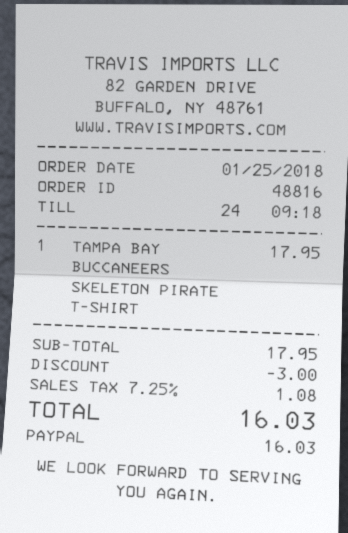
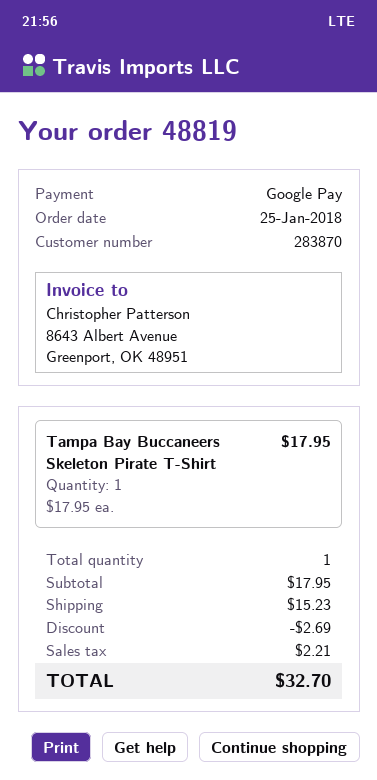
order number: 48816 -> 48819
payment method: PayPal -> Google Pay
discount: 3.00 -> 2.69
shipping: none -> 15.23
tax: 1.08 -> 2.21
total: 16.03 -> 32.70

